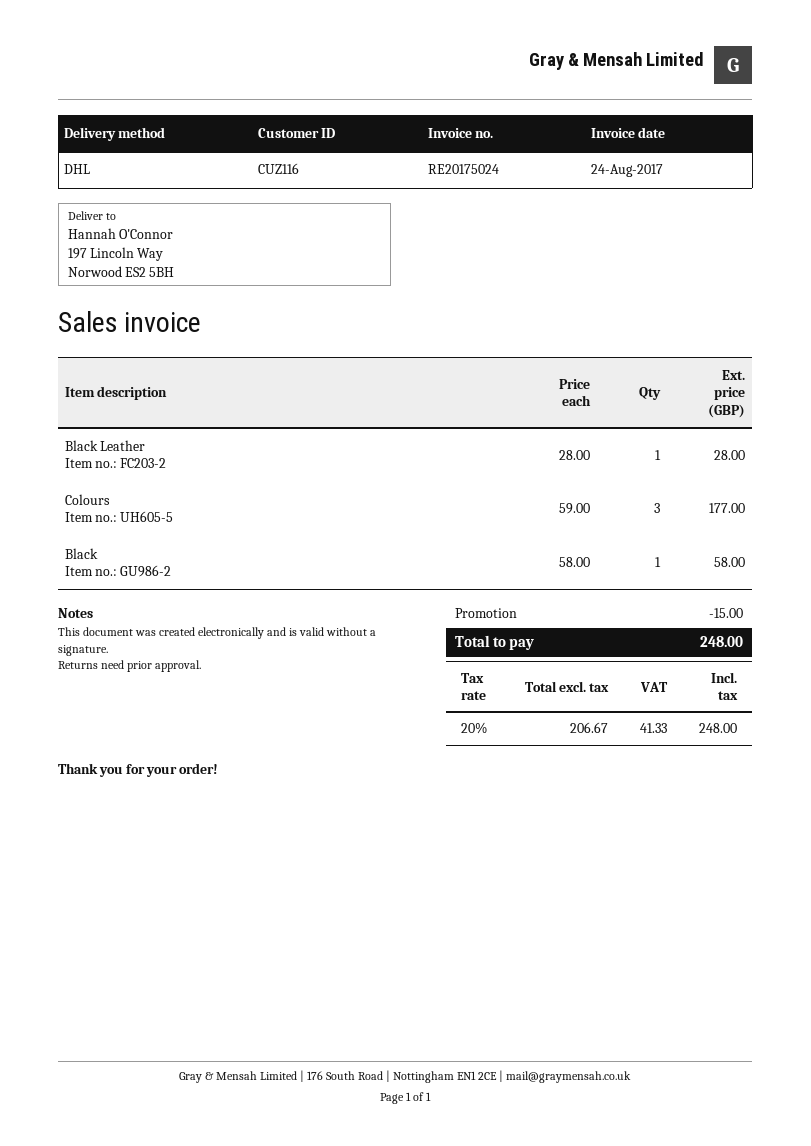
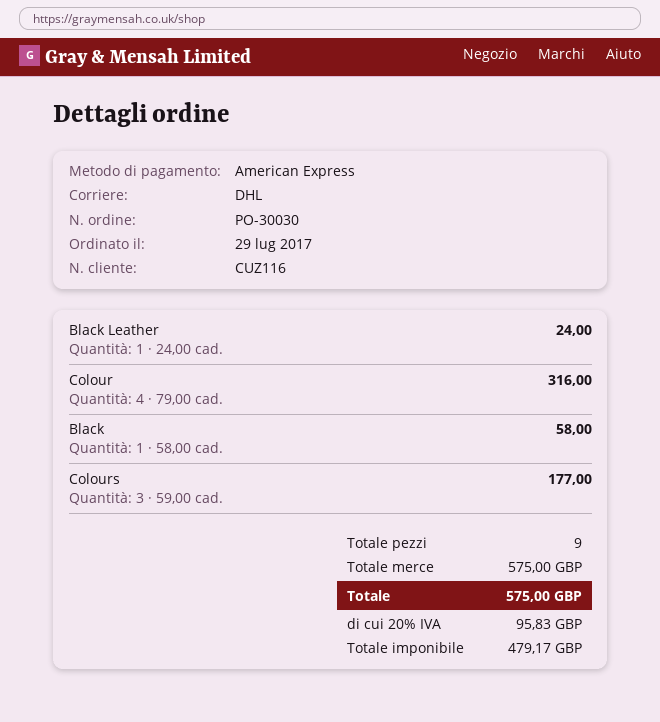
Black Leather: 1 x 28.00 = 28.00 -> 1 x 24.00 = 24.00
Colour: none -> 4 x 79.00 = 316.00
discount: 15.00 -> none
net: 206.67 -> 479.17
tax: 20% = 41.33 -> 20% = 95.83
total: 248.00 -> 575.00

